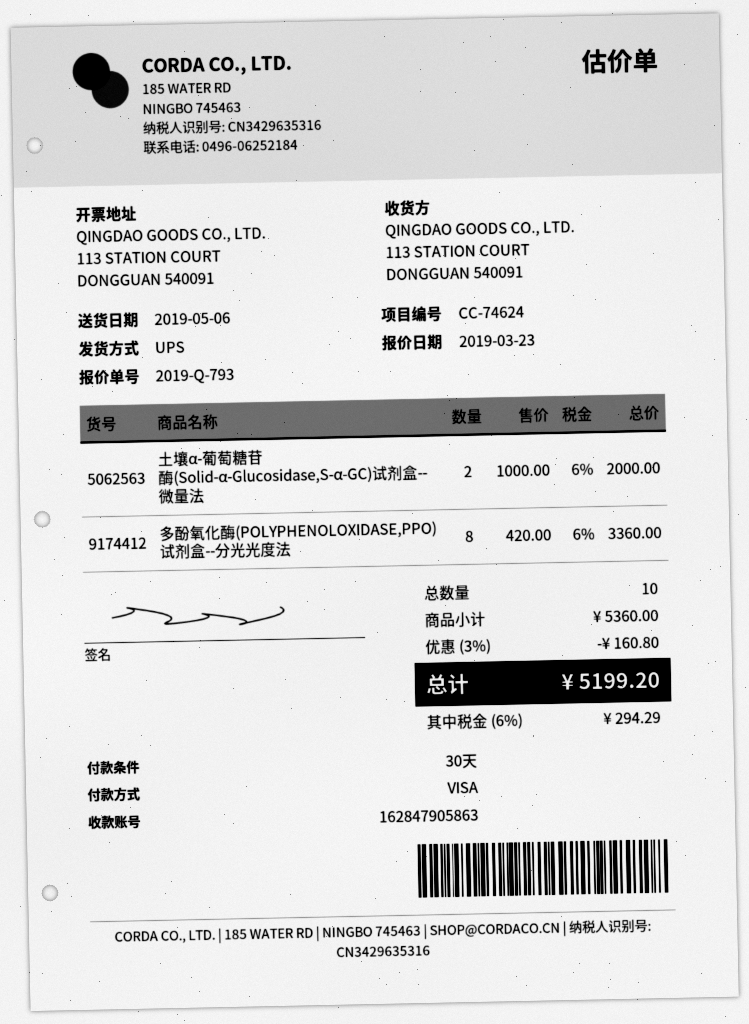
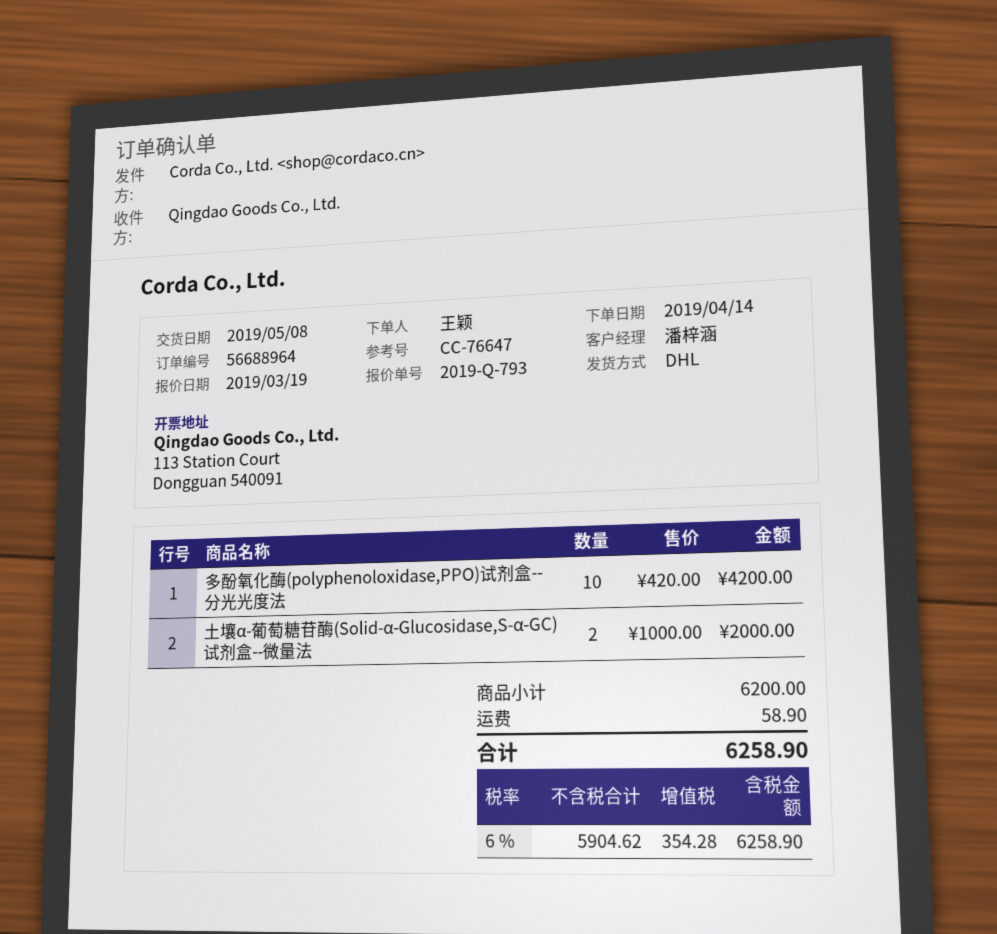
quote date: 2019-03-23 -> 2019-03-19
delivery date: 2019-05-06 -> 2019-05-08
reference: CC-74624 -> CC-76647
shipping method: UPS -> DHL
多酚氧化酶(POLYPHENOLOXIDASE,PPO)试剂盒--分光光度法: 8 x 420.00 = 3360.00 -> 10 x 420.00 = 4200.00
subtotal: 5360.00 -> 6200.00
discount: 3% = 160.80 -> none
shipping: none -> 58.90
tax: 6% = 294.29 -> 6% = 354.28
total: 5199.20 -> 6258.90

